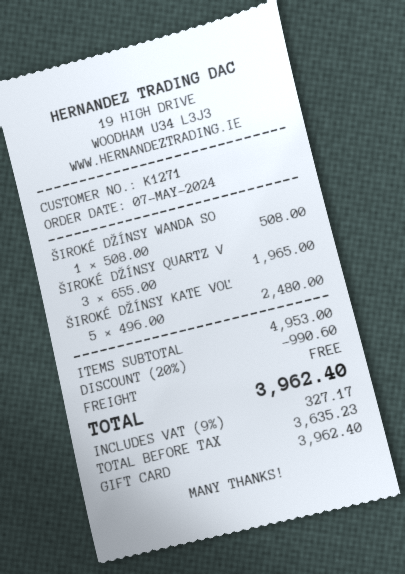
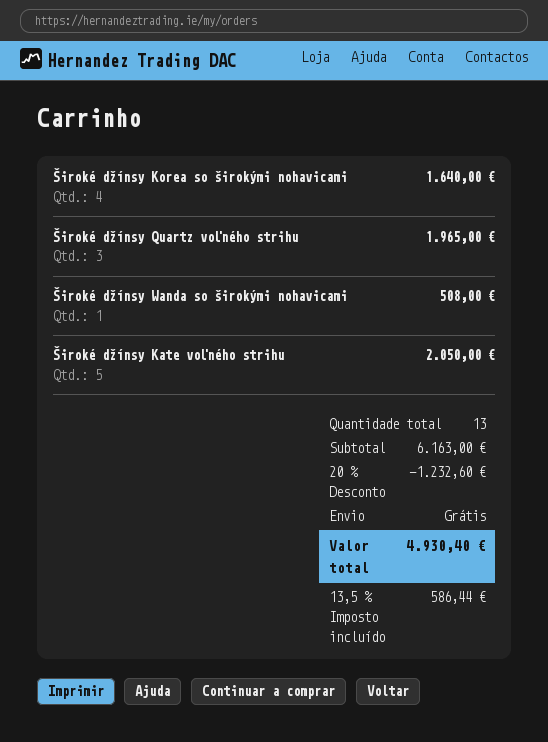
ŠIROKÉ DŽÍNSY KATE VOĽ: 5 for 2480.00 -> 5 for 2050.00
Široké džínsy Korea so širokými nohavicami: none -> 4 for 1640.00
subtotal: 4953.00 -> 6163.00
discount: 20% = 990.60 -> 20% = 1232.60
tax: 9% = 327.17 -> 13.5% = 586.44
total: 3962.40 -> 4930.40

